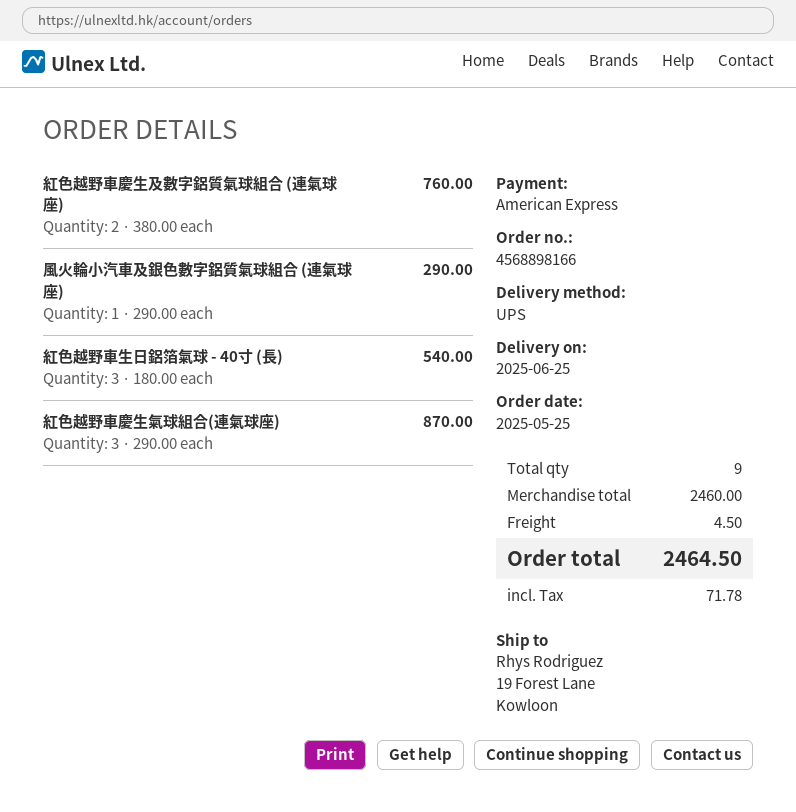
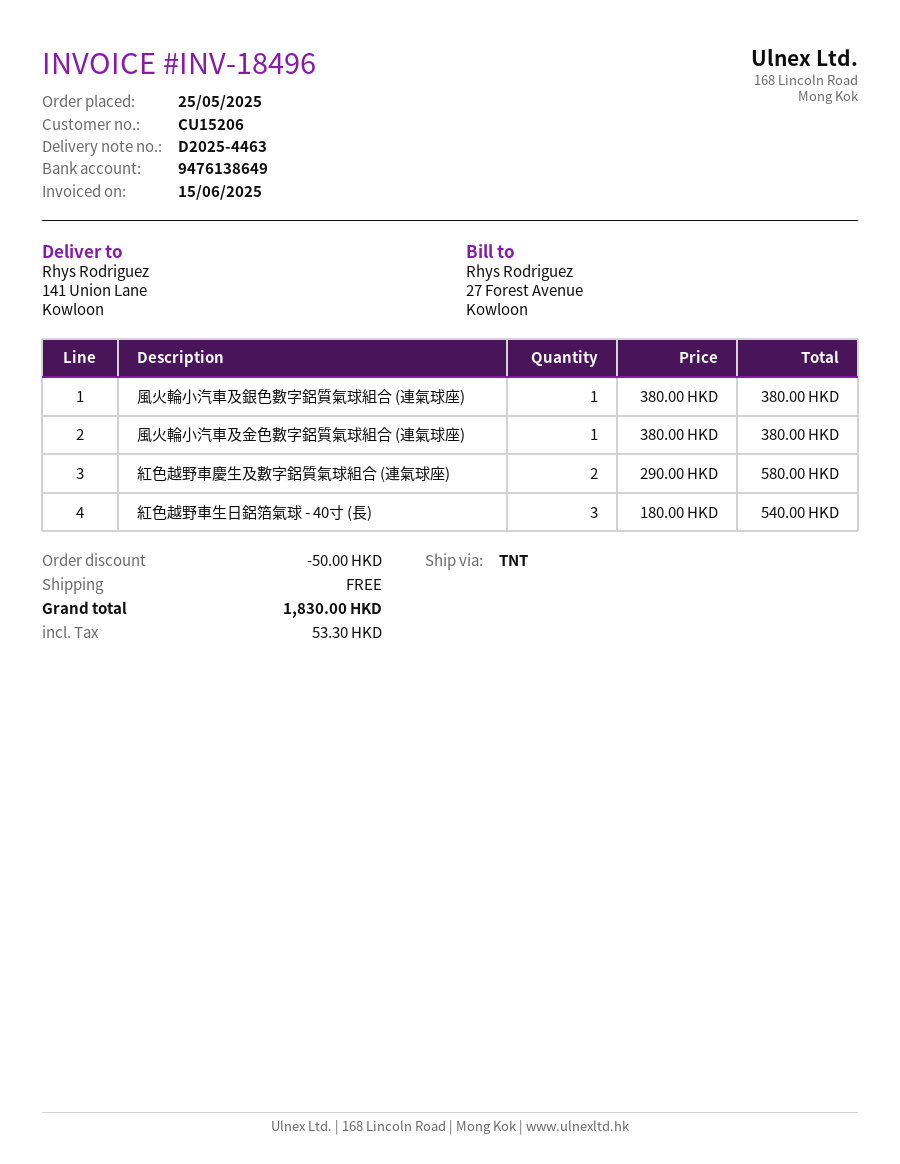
shipping method: UPS -> TNT
ship to: 19 Forest Lane, Kowloon -> 141 Union Lane, Kowloon
紅色越野車慶生及數字鋁質氣球組合 (連氣球座): 2 x 380.00 = 760.00 -> 2 x 290.00 = 580.00
風火輪小汽車及銀色數字鋁質氣球組合 (連氣球座): 1 x 290.00 = 290.00 -> 1 x 380.00 = 380.00
紅色越野車慶生氣球組合(連氣球座): 3 x 290.00 = 870.00 -> none
風火輪小汽車及金色數字鋁質氣球組合 (連氣球座): none -> 1 x 380.00 = 380.00
discount: none -> 50.00
shipping: 4.50 -> 0.00
tax: 71.78 -> 53.30
total: 2464.50 -> 1830.00

